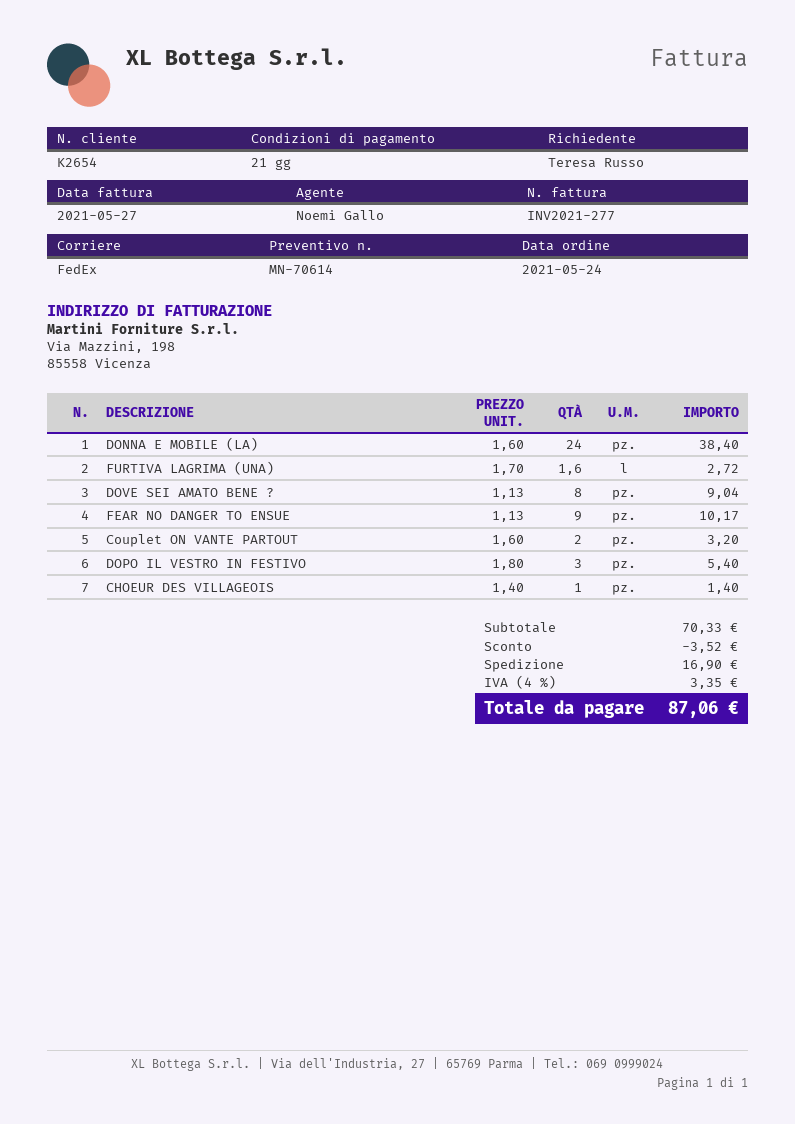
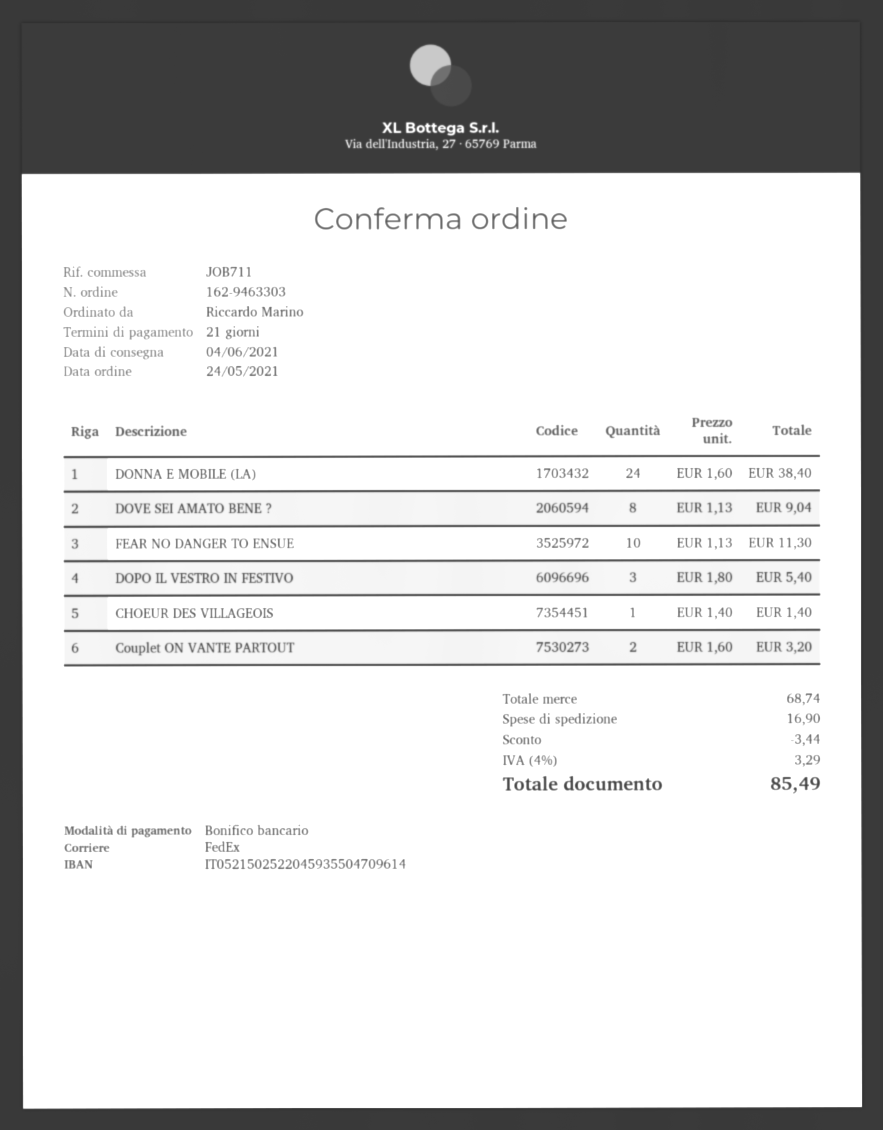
ordered by: Teresa Russo -> Riccardo Marino
FURTIVA LAGRIMA (UNA): 1.6 x 1.70 = 2.72 -> none
FEAR NO DANGER TO ENSUE: 9 x 1.13 = 10.17 -> 10 x 1.13 = 11.30
subtotal: 70.33 -> 68.74
discount: 3.52 -> 3.44
tax: 4% = 3.35 -> 4% = 3.29
total: 87.06 -> 85.49

